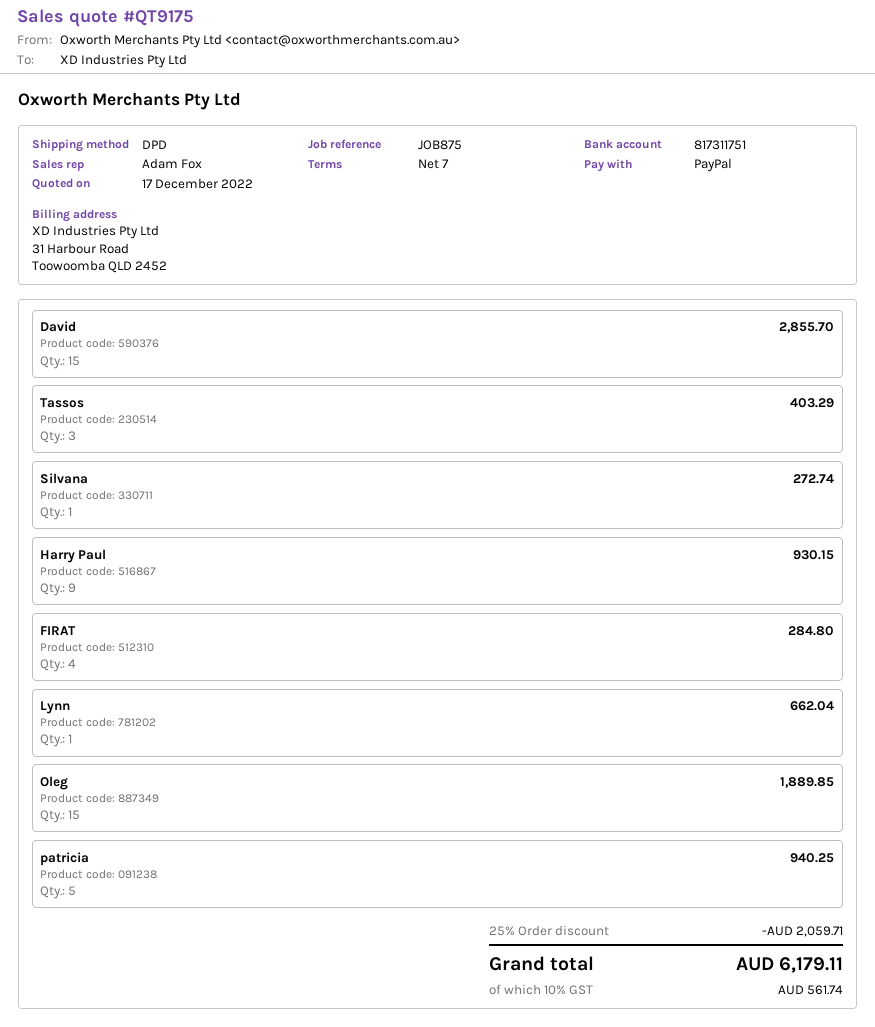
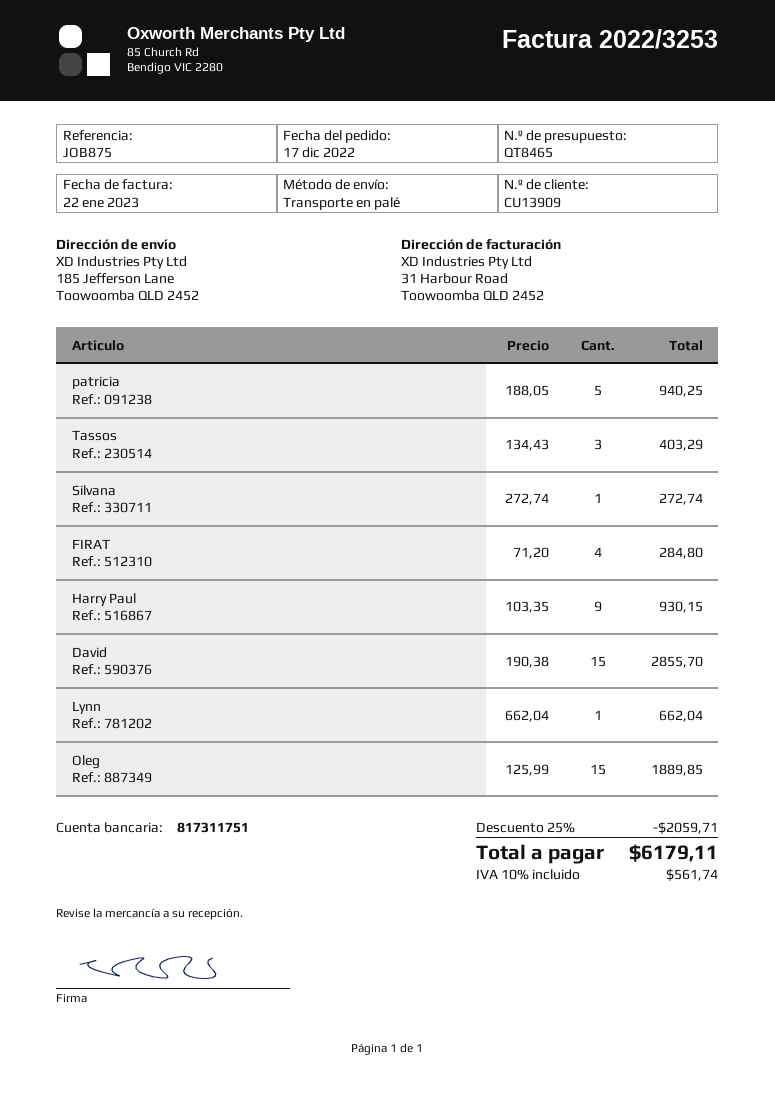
quote number: QT9175 -> QT8465
shipping method: DPD -> pallet freight

